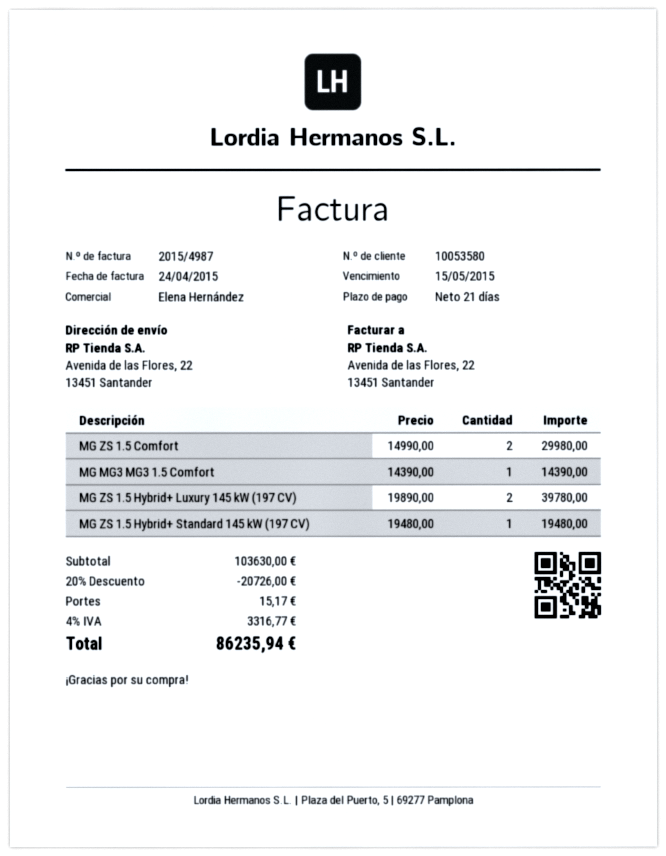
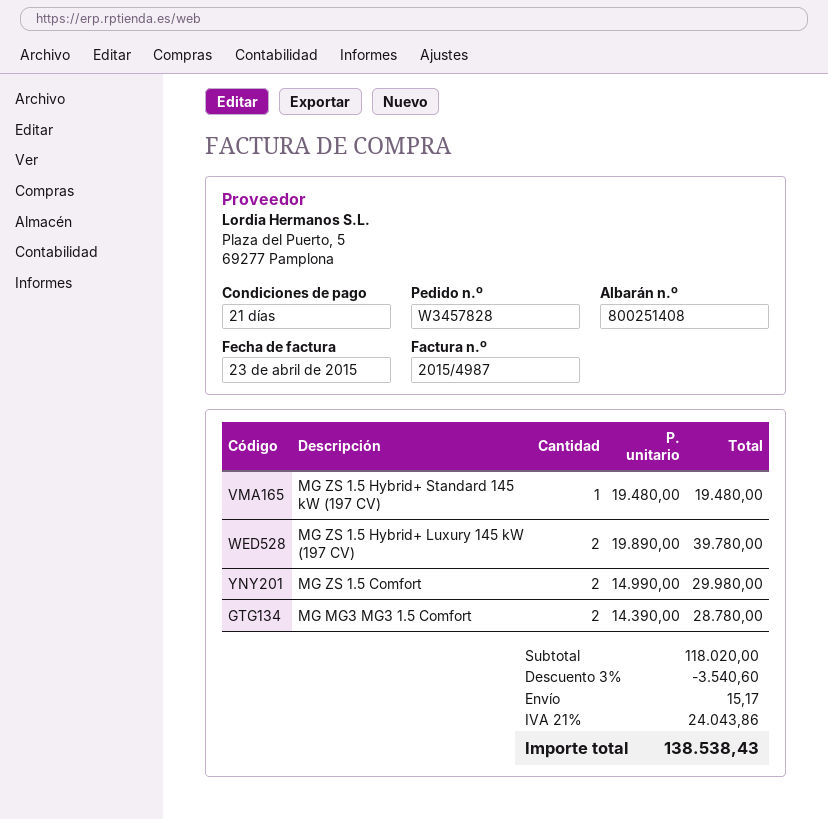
invoice date: 2015-04-24 -> 2015-04-23
MG MG3 MG3 1.5 Comfort: 1 x 14390.00 = 14390.00 -> 2 x 14390.00 = 28780.00
subtotal: 103630.00 -> 118020.00
discount: 20% = 20726.00 -> 3% = 3540.60
tax: 4% = 3316.77 -> 21% = 24043.86
total: 86235.94 -> 138538.43

